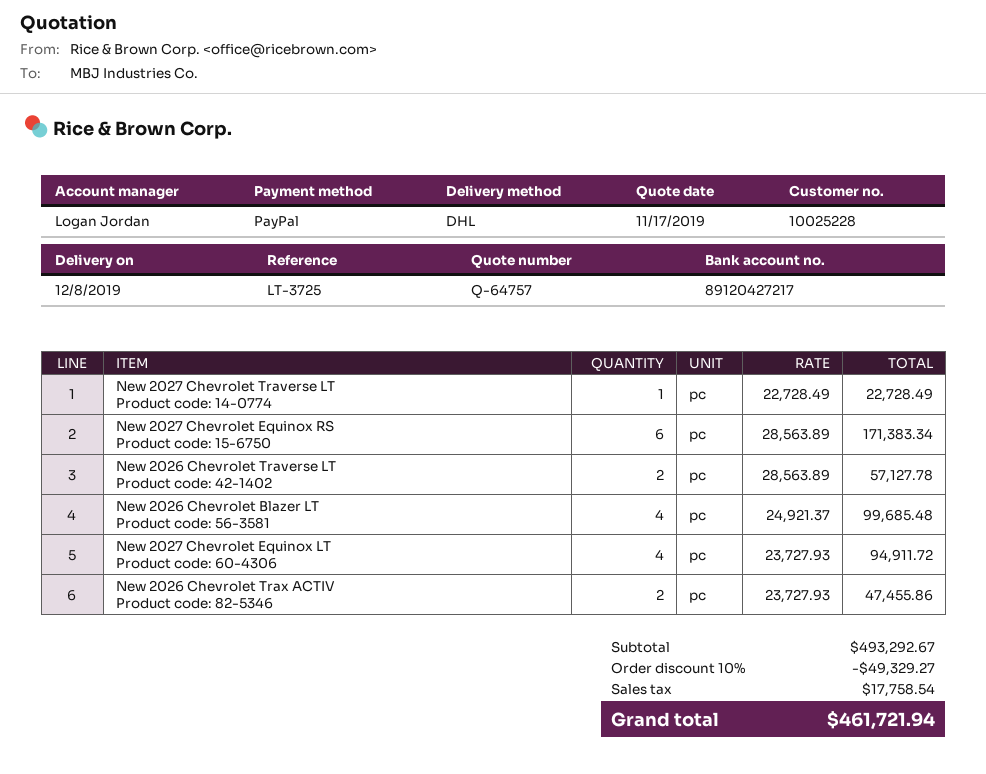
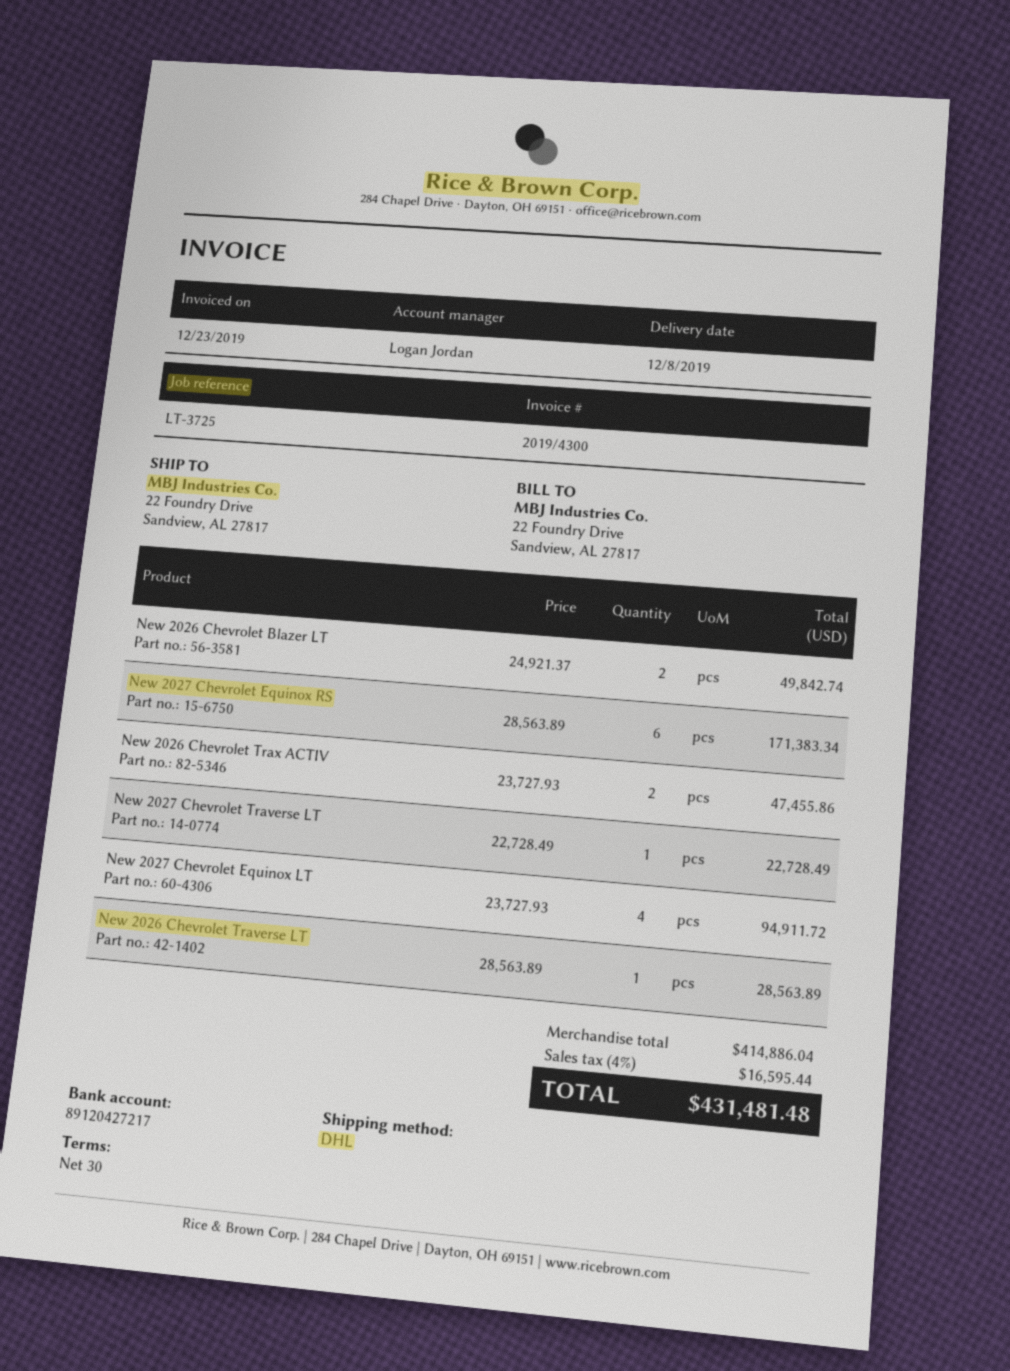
New 2026 Chevrolet Traverse LT: 2 x 28563.89 = 57127.78 -> 1 x 28563.89 = 28563.89
New 2026 Chevrolet Blazer LT: 4 x 24921.37 = 99685.48 -> 2 x 24921.37 = 49842.74
subtotal: 493292.67 -> 414886.04
discount: 10% = 49329.27 -> none
tax: 17758.54 -> 16595.44
total: 461721.94 -> 431481.48

